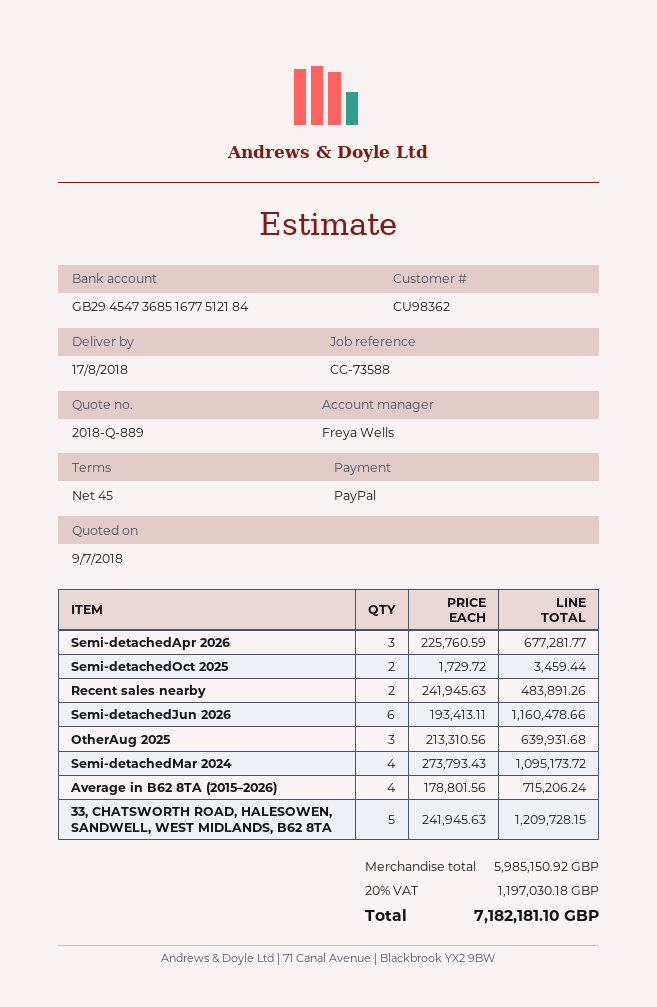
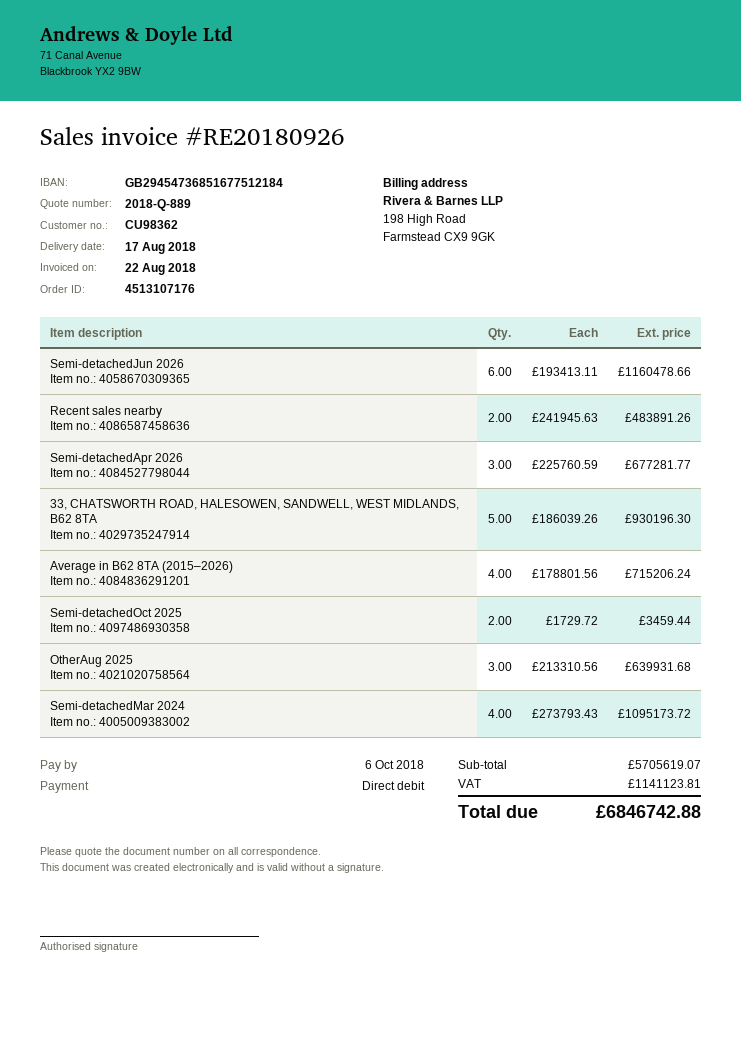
payment method: PayPal -> direct debit
33, CHATSWORTH ROAD, HALESOWEN, SANDWELL, WEST MIDLANDS, B62 8TA: 5 x 241945.63 = 1209728.15 -> 5 x 186039.26 = 930196.30
subtotal: 5985150.92 -> 5705619.07
tax: 1197030.18 -> 1141123.81
total: 7182181.10 -> 6846742.88

